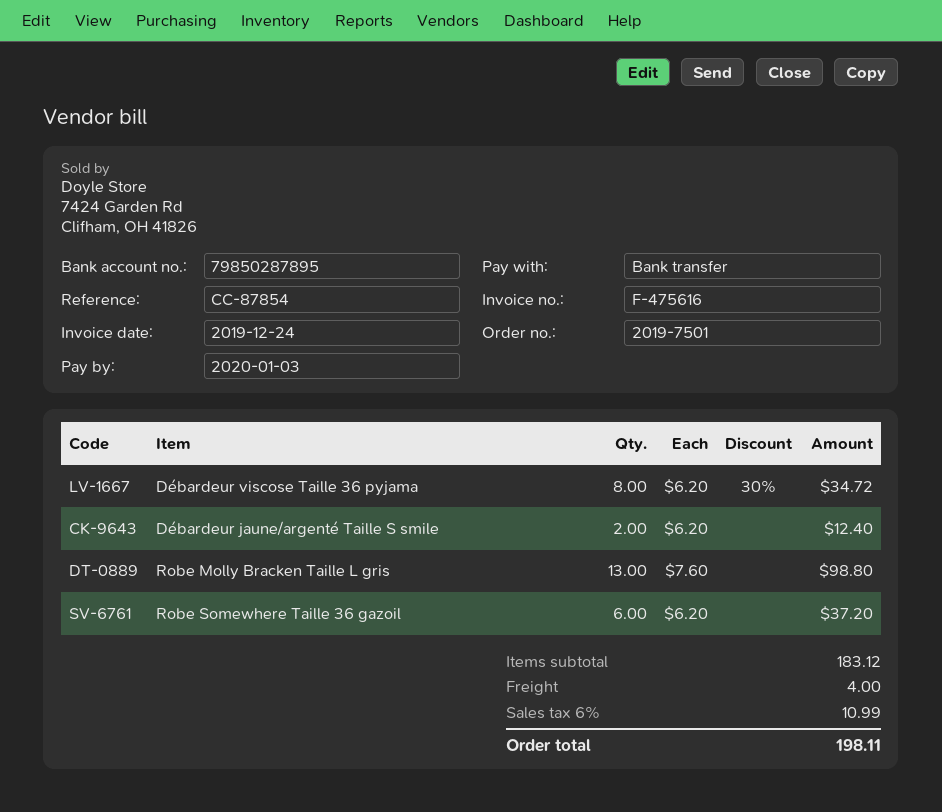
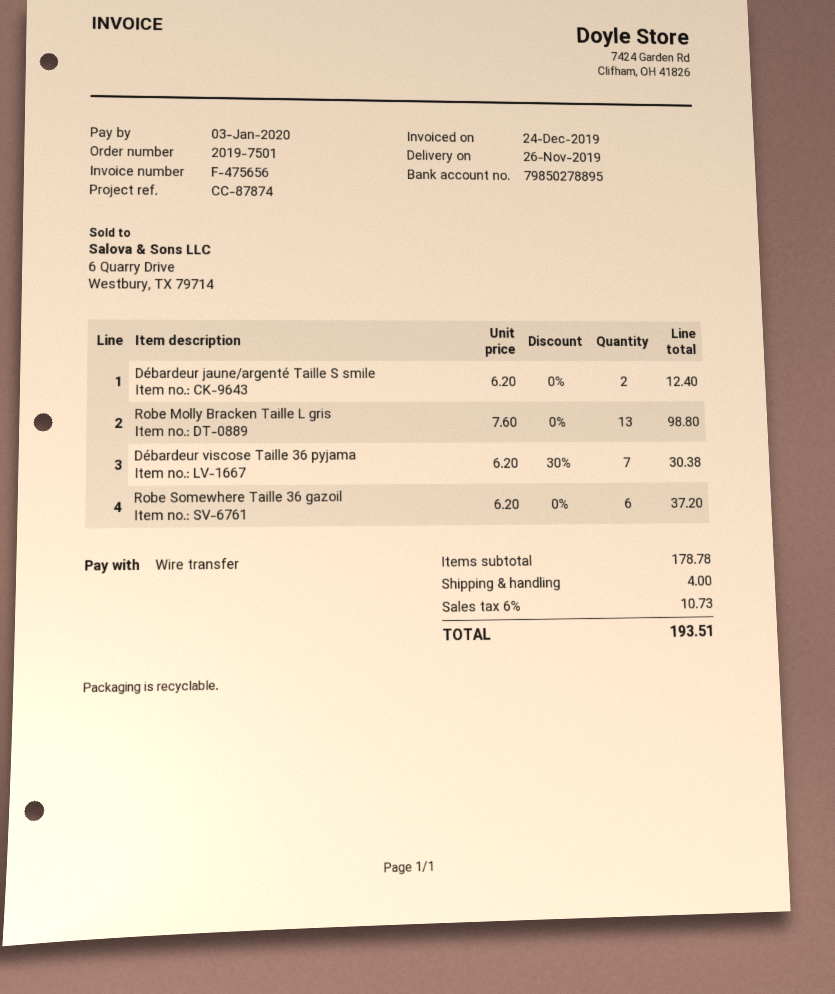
invoice number: F-475616 -> F-475656
reference: CC-87854 -> CC-87874
bank account: 79850287895 -> 79850278895
Débardeur viscose Taille 36 pyjama: 8 x 6.20 - 30% = 34.72 -> 7 x 6.20 - 30% = 30.38
subtotal: 183.12 -> 178.78
tax: 6% = 10.99 -> 6% = 10.73
total: 198.11 -> 193.51

